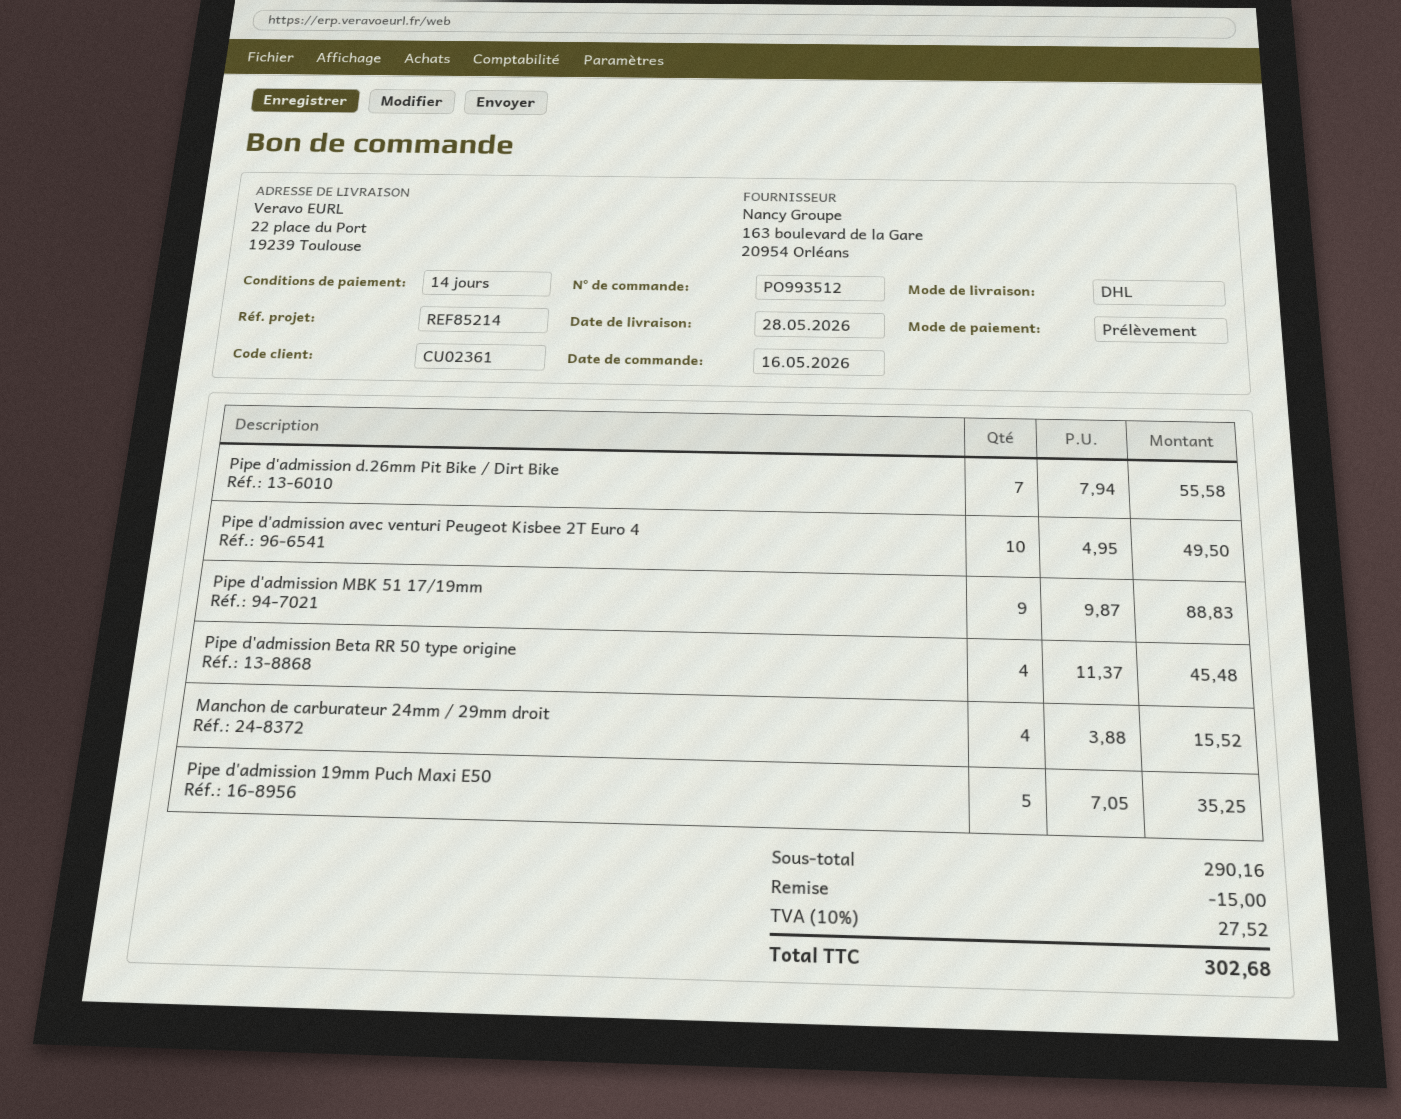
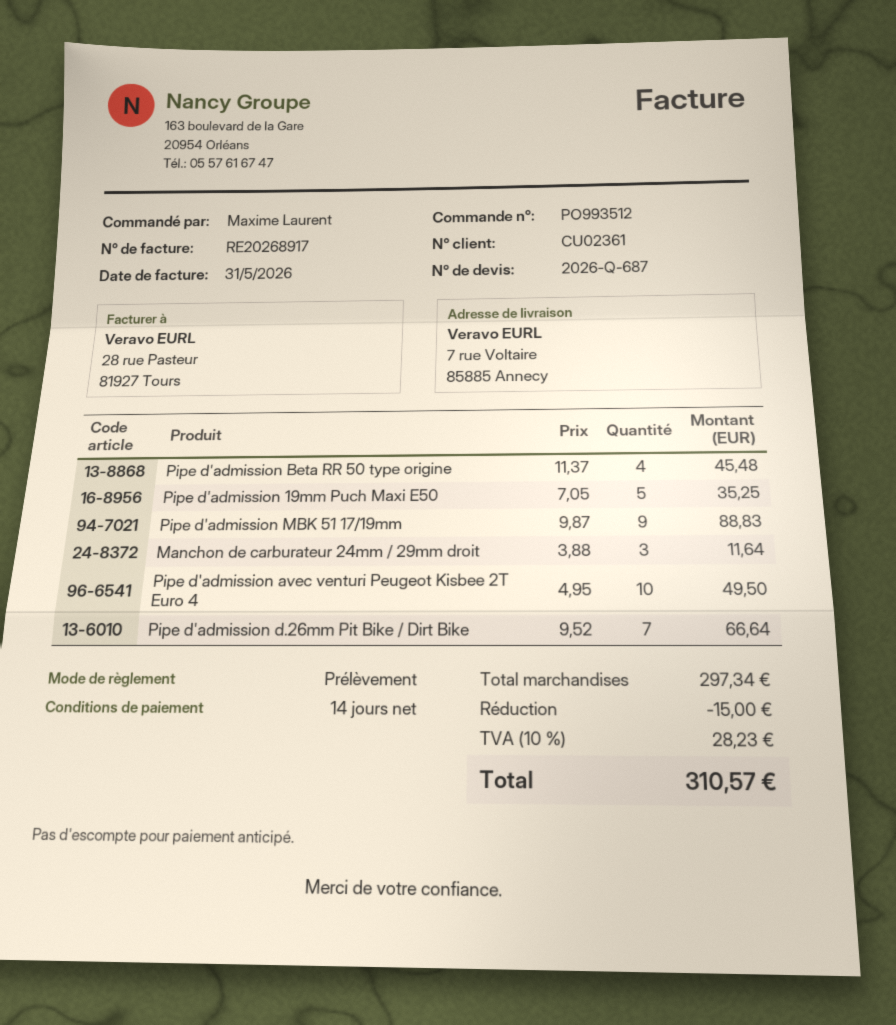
ship to: 22 place du Port, 19239 Toulouse -> 7 rue Voltaire, 85885 Annecy
Pipe d'admission d.26mm Pit Bike / Dirt Bike: 7 x 7.94 = 55.58 -> 7 x 9.52 = 66.64
Manchon de carburateur 24mm / 29mm droit: 4 x 3.88 = 15.52 -> 3 x 3.88 = 11.64
subtotal: 290.16 -> 297.34
tax: 10% = 27.52 -> 10% = 28.23
total: 302.68 -> 310.57

